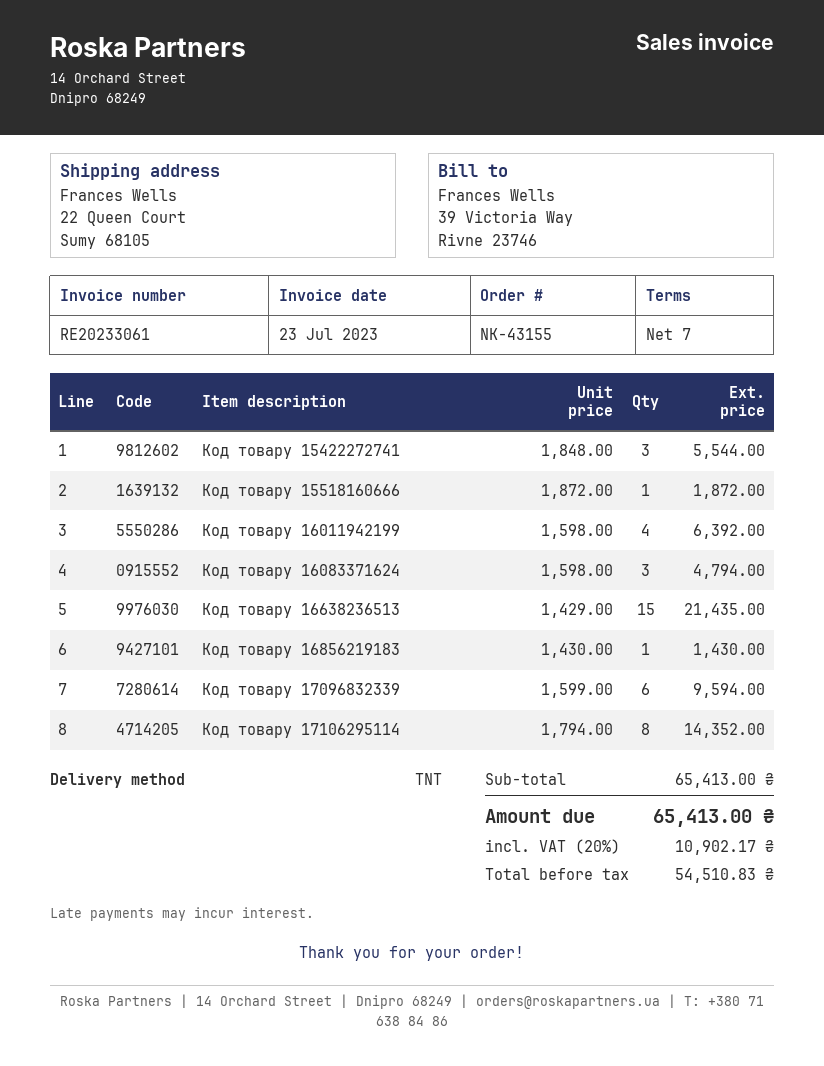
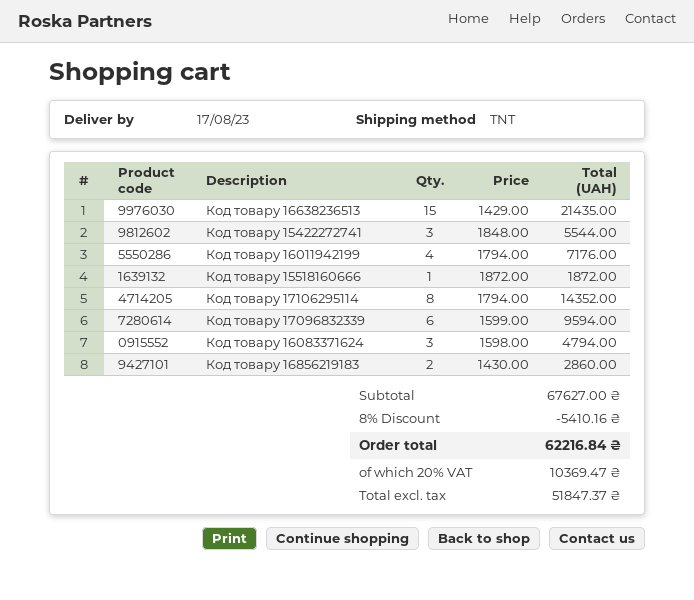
Код товару 16011942199: 4 x 1598.00 = 6392.00 -> 4 x 1794.00 = 7176.00
Код товару 16856219183: 1 x 1430.00 = 1430.00 -> 2 x 1430.00 = 2860.00
subtotal: 65413.00 -> 67627.00
discount: none -> 8% = 5410.16
net: 54510.83 -> 51847.37
tax: 20% = 10902.17 -> 20% = 10369.47
total: 65413.00 -> 62216.84

